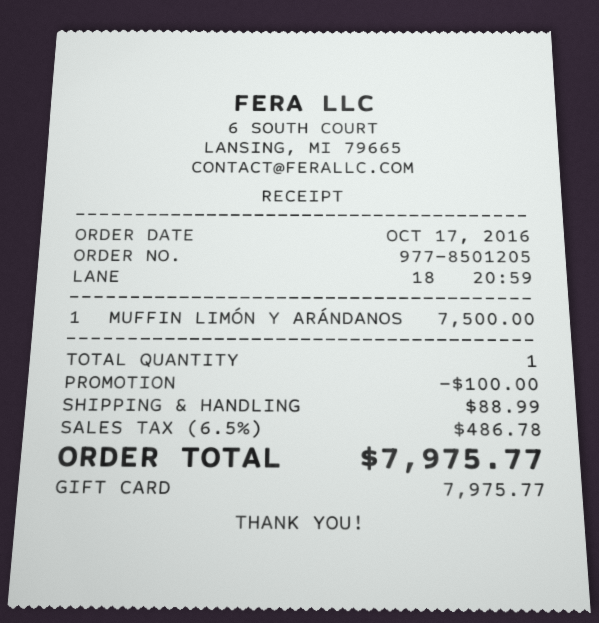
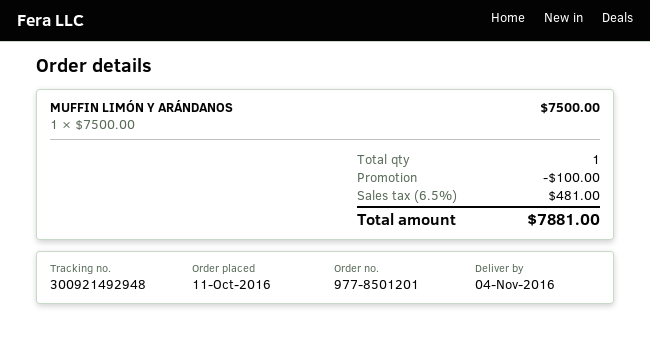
order number: 977-8501205 -> 977-8501201
order date: 2016-10-17 -> 2016-10-11
shipping: 88.99 -> none
tax: 6.5% = 486.78 -> 6.5% = 481.00
total: 7975.77 -> 7881.00

